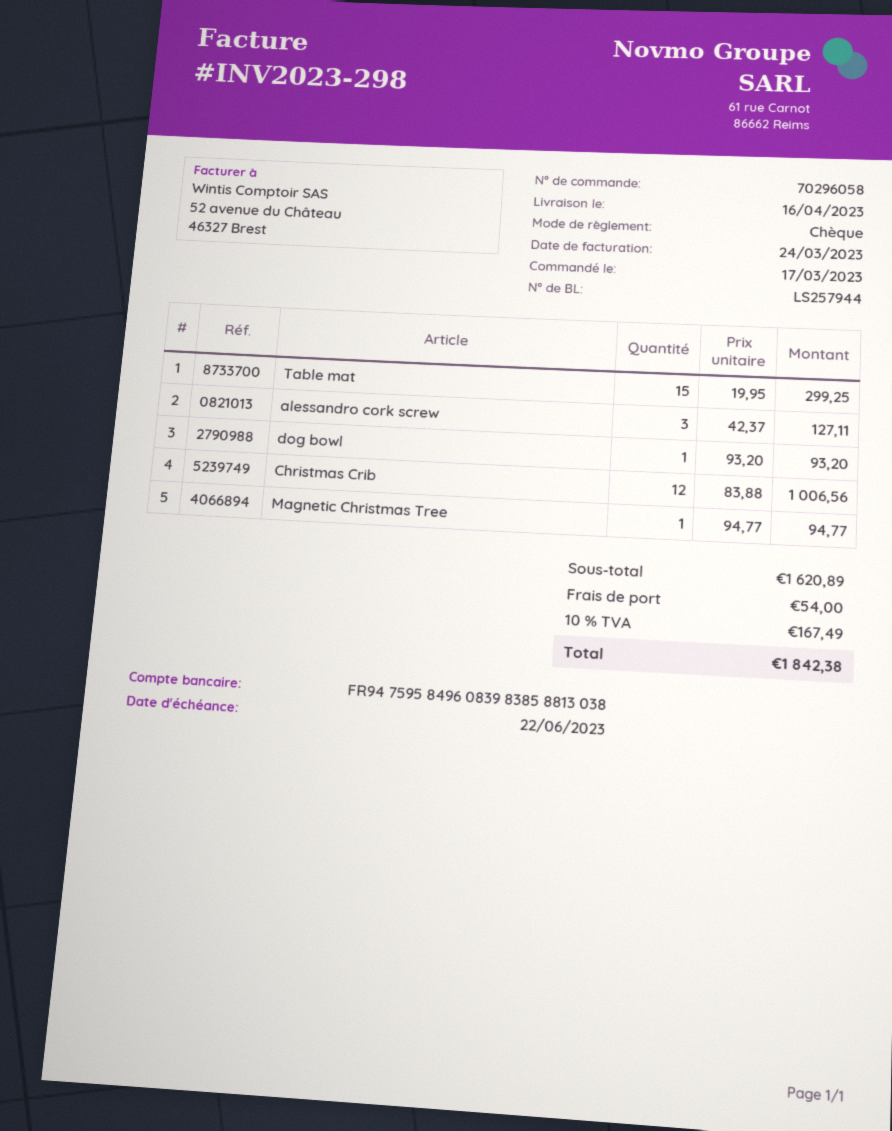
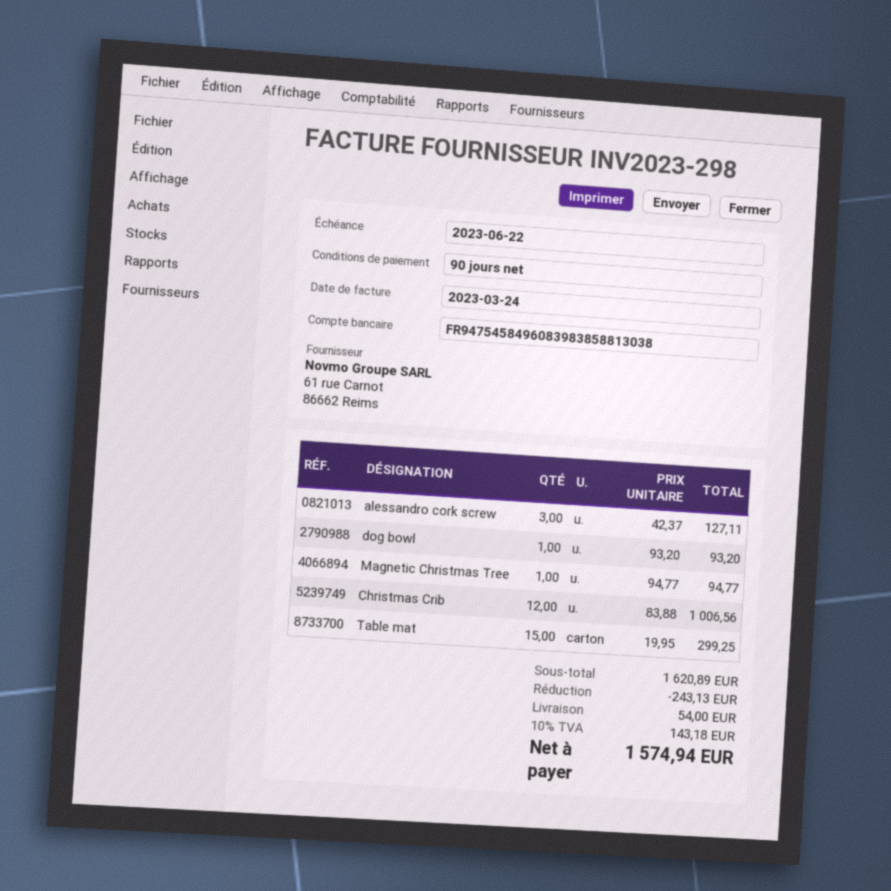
bank account: FR9475958496083983858813038 -> FR9475458496083983858813038
discount: none -> 243.13
tax: 10% = 167.49 -> 10% = 143.18
total: 1842.38 -> 1574.94

